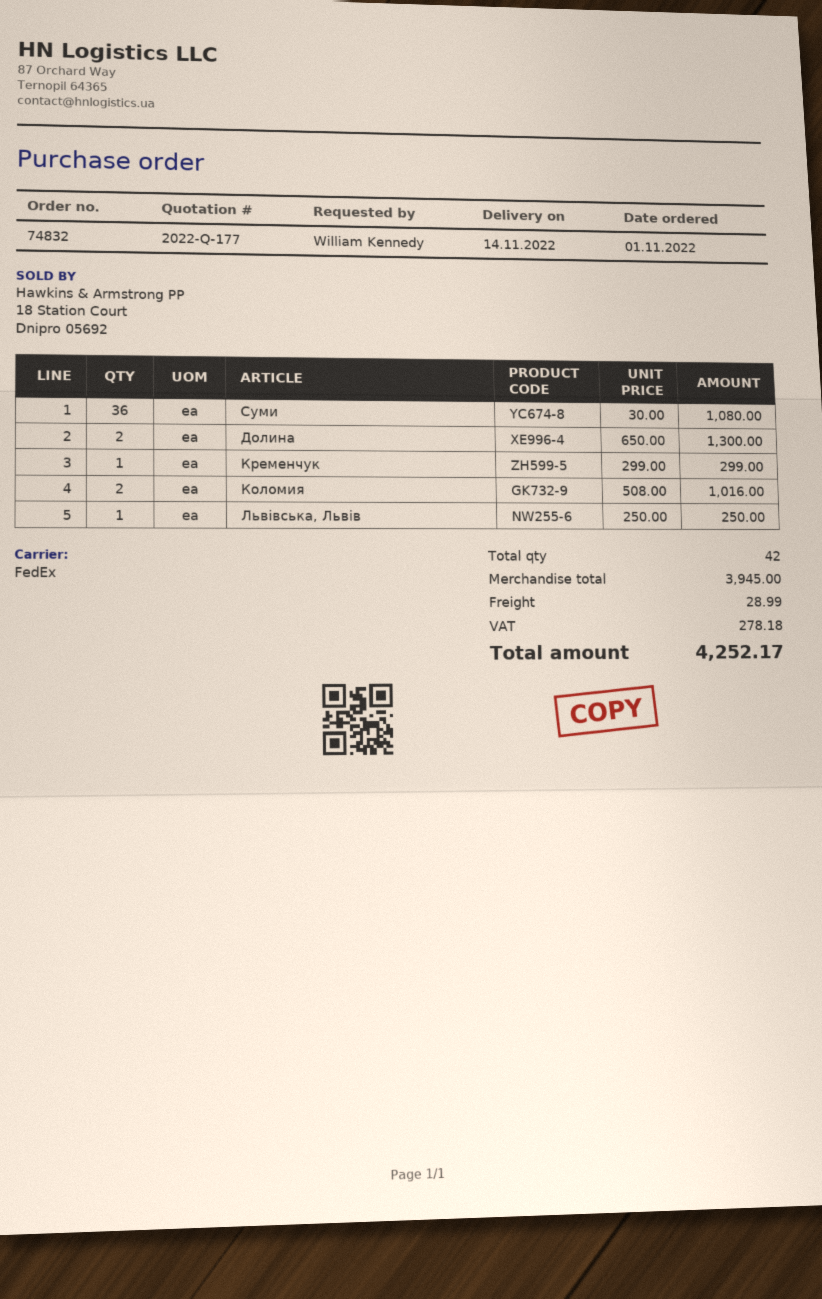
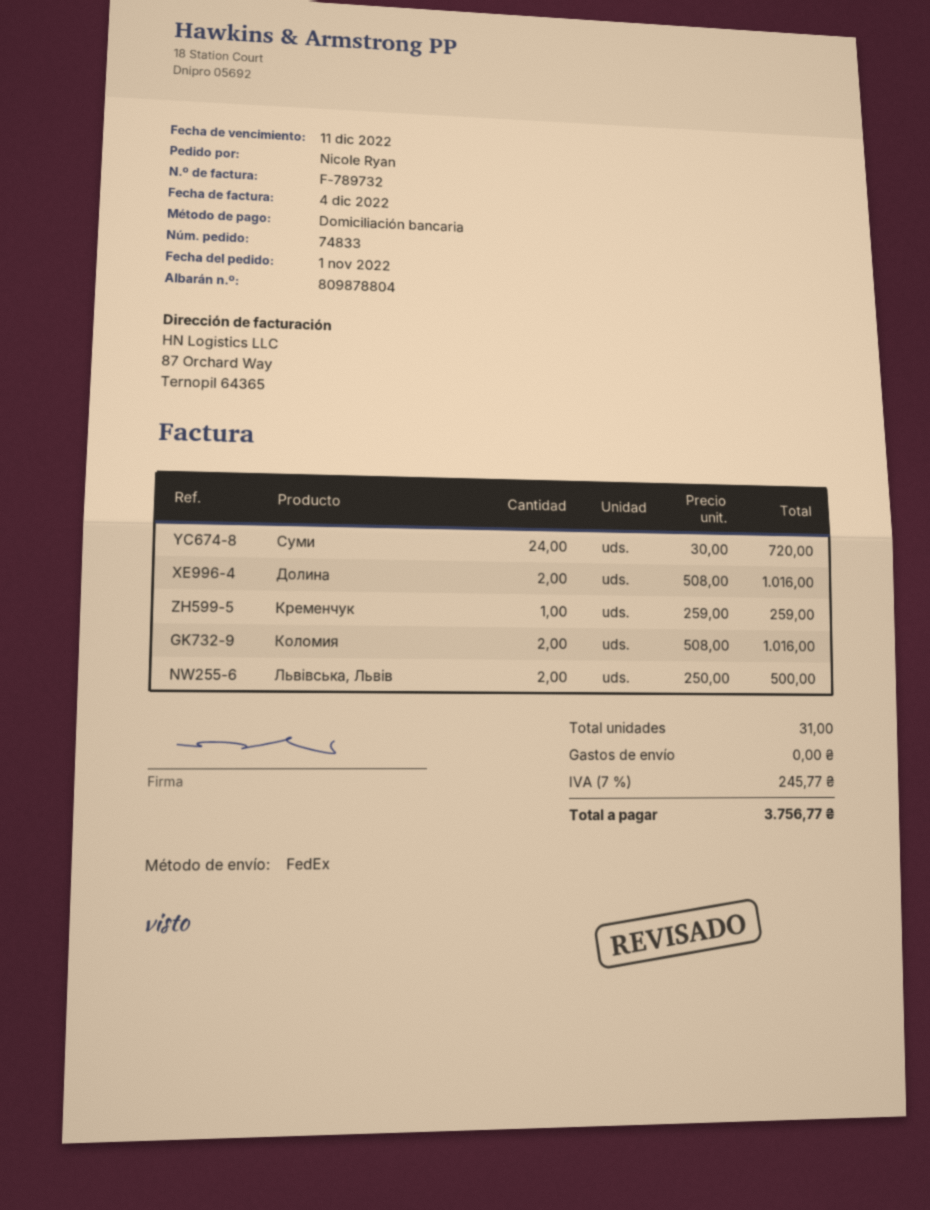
order number: 74832 -> 74833
ordered by: William Kennedy -> Nicole Ryan
Суми: 36 x 30.00 = 1080.00 -> 24 x 30.00 = 720.00
Долина: 2 x 650.00 = 1300.00 -> 2 x 508.00 = 1016.00
Кременчук: 1 x 299.00 = 299.00 -> 1 x 259.00 = 259.00
Львівська, Львів: 1 x 250.00 = 250.00 -> 2 x 250.00 = 500.00
total quantity: 42 -> 31
shipping: 28.99 -> 0.00
tax: 278.18 -> 245.77
total: 4252.17 -> 3756.77

